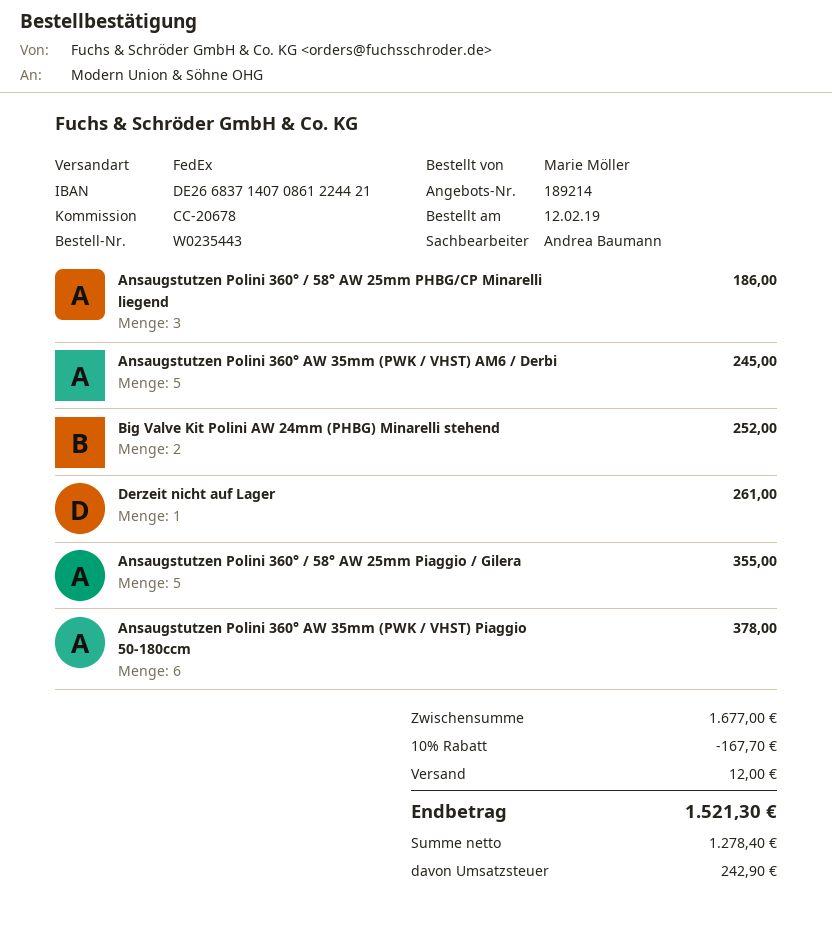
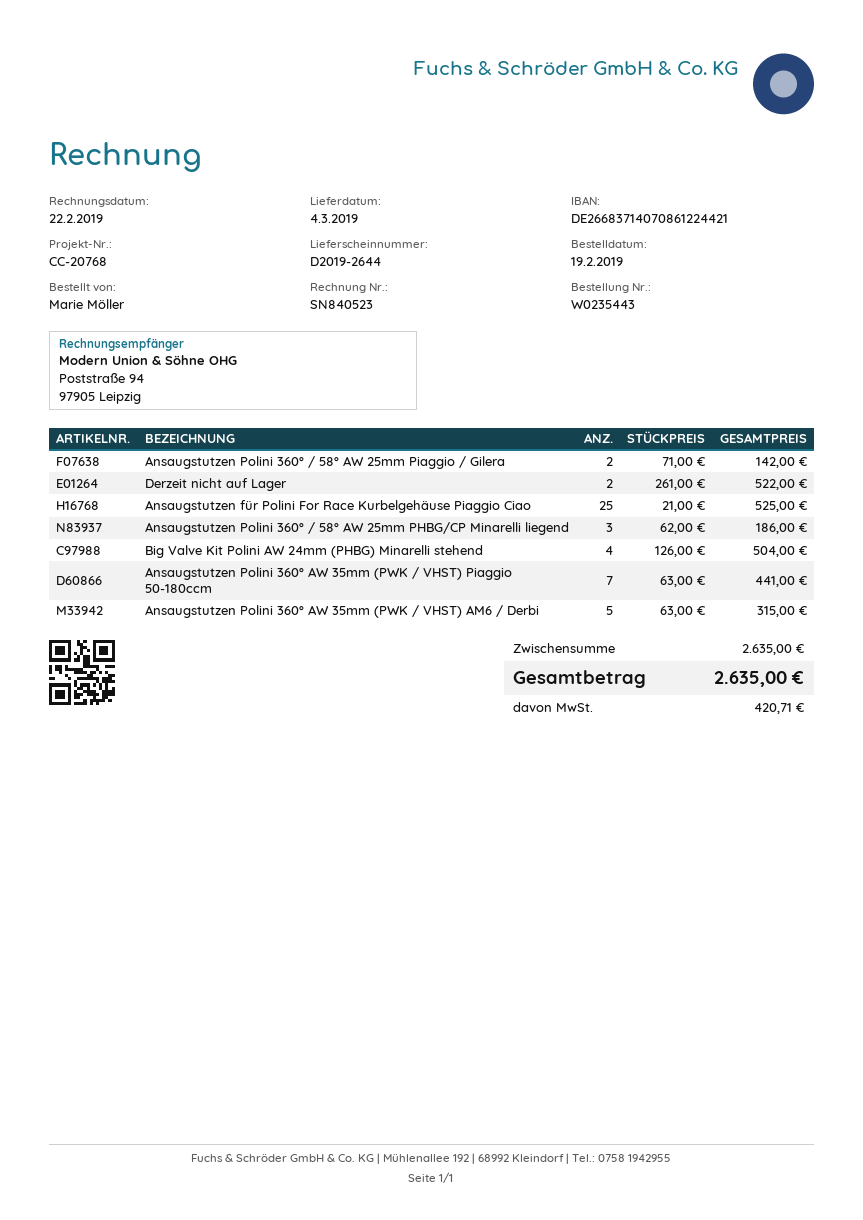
order date: 2019-02-12 -> 2019-02-19
reference: CC-20678 -> CC-20768
Ansaugstutzen Polini 360° AW 35mm (PWK / VHST) AM6 / Derbi: 5 for 245.00 -> 5 for 315.00
Big Valve Kit Polini AW 24mm (PHBG) Minarelli stehend: 2 for 252.00 -> 4 for 504.00
Derzeit nicht auf Lager: 1 for 261.00 -> 2 for 522.00
Ansaugstutzen Polini 360° / 58° AW 25mm Piaggio / Gilera: 5 for 355.00 -> 2 for 142.00
Ansaugstutzen Polini 360° AW 35mm (PWK / VHST) Piaggio 50-180ccm: 6 for 378.00 -> 7 for 441.00
Ansaugstutzen für Polini For Race Kurbelgehäuse Piaggio Ciao: none -> 25 for 525.00
subtotal: 1677.00 -> 2635.00
discount: 10% = 167.70 -> none
shipping: 12.00 -> none
tax: 242.90 -> 420.71
total: 1521.30 -> 2635.00

